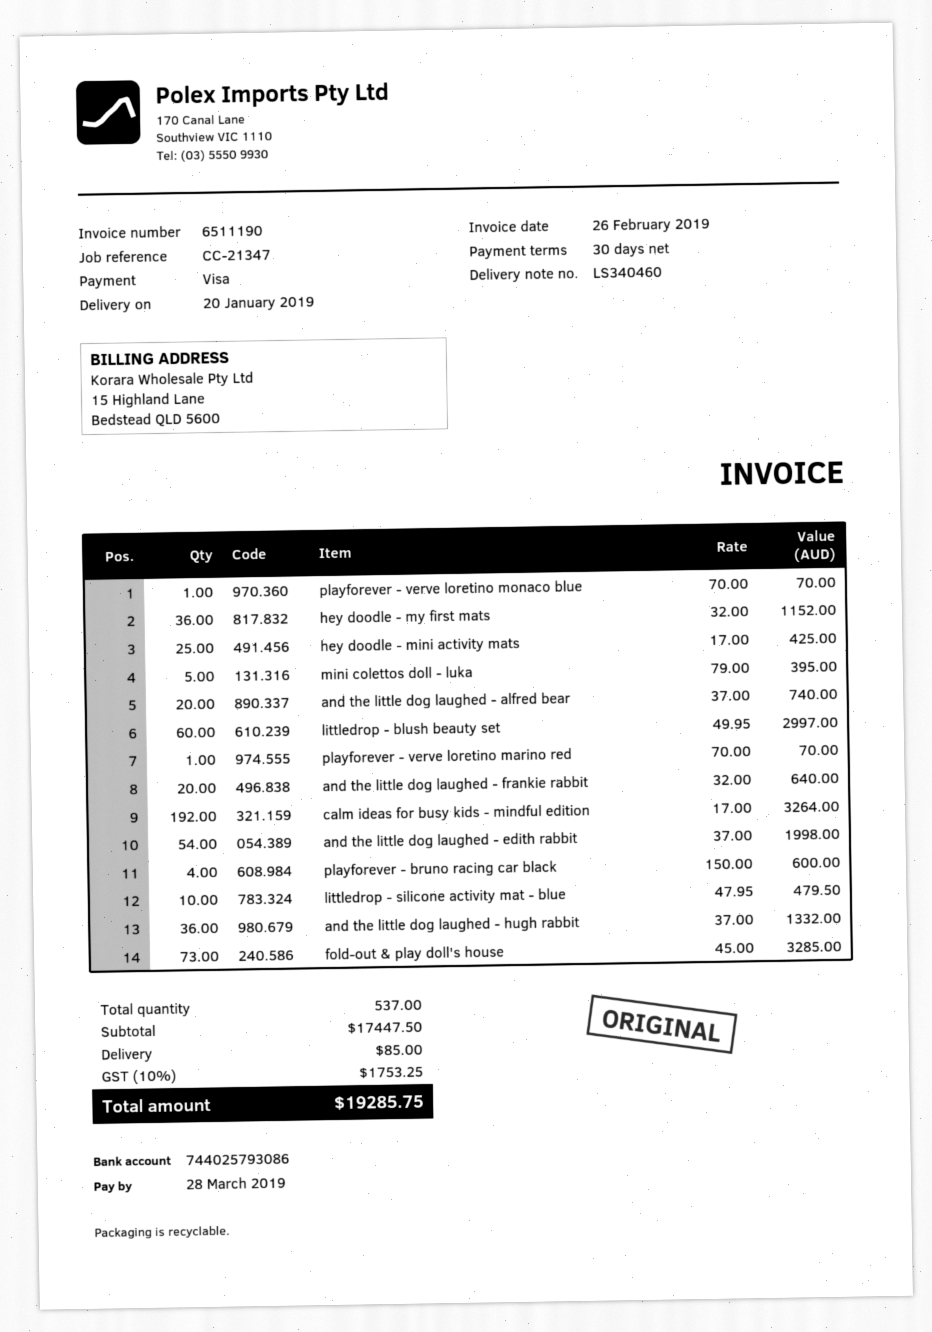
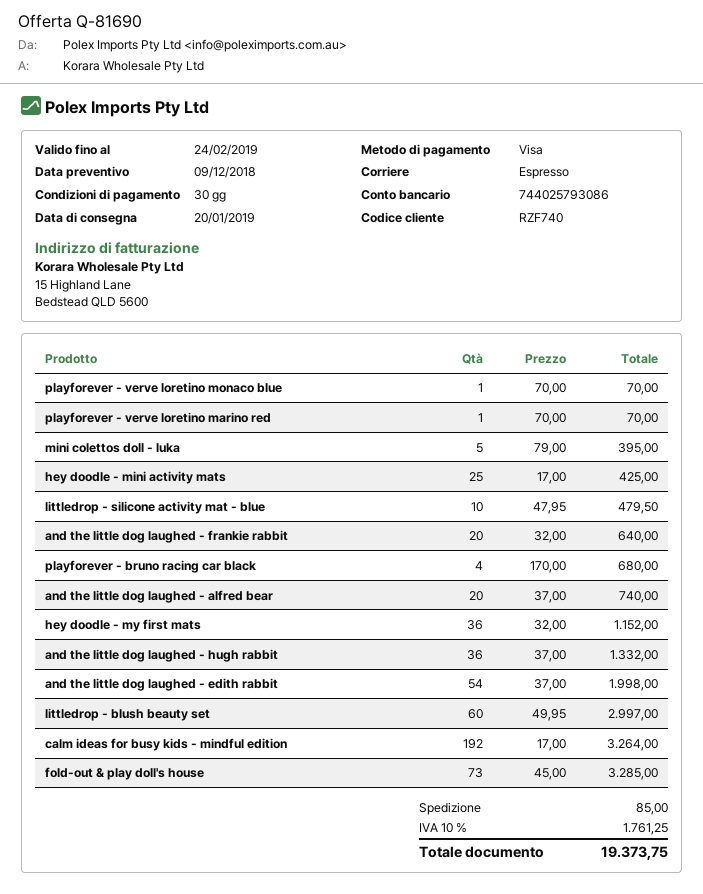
playforever - bruno racing car black: 4 x 150.00 = 600.00 -> 4 x 170.00 = 680.00
tax: 10% = 1753.25 -> 10% = 1761.25
total: 19285.75 -> 19373.75

